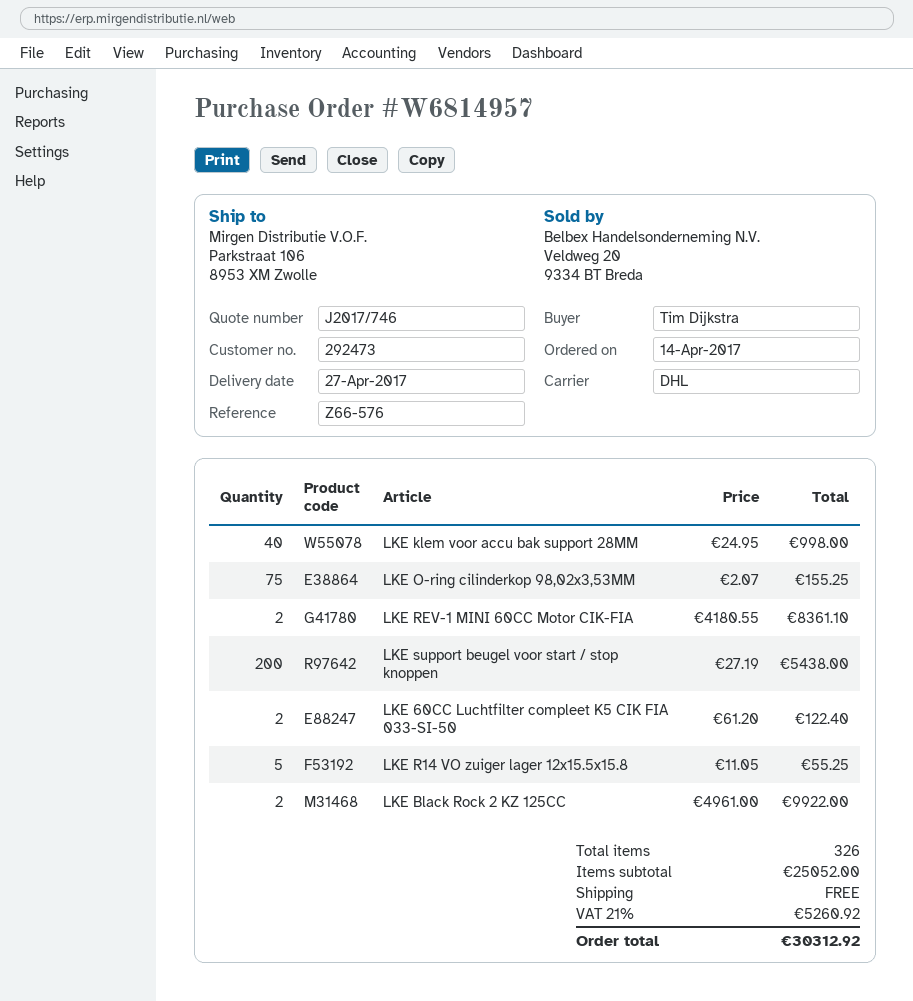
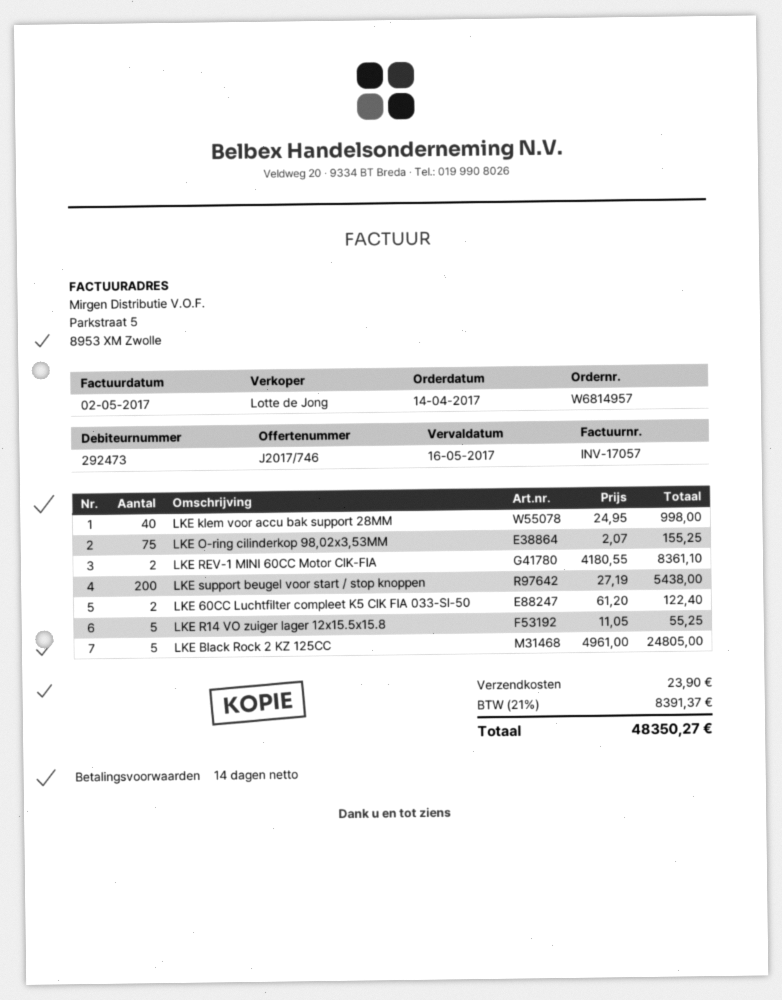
LKE Black Rock 2 KZ 125CC: 2 x 4961.00 = 9922.00 -> 5 x 4961.00 = 24805.00
shipping: 0.00 -> 23.90
tax: 21% = 5260.92 -> 21% = 8391.37
total: 30312.92 -> 48350.27

